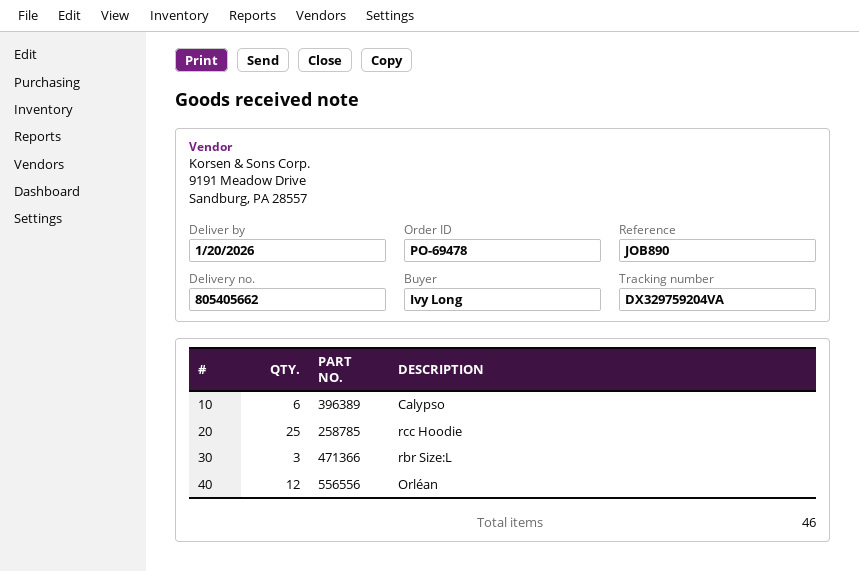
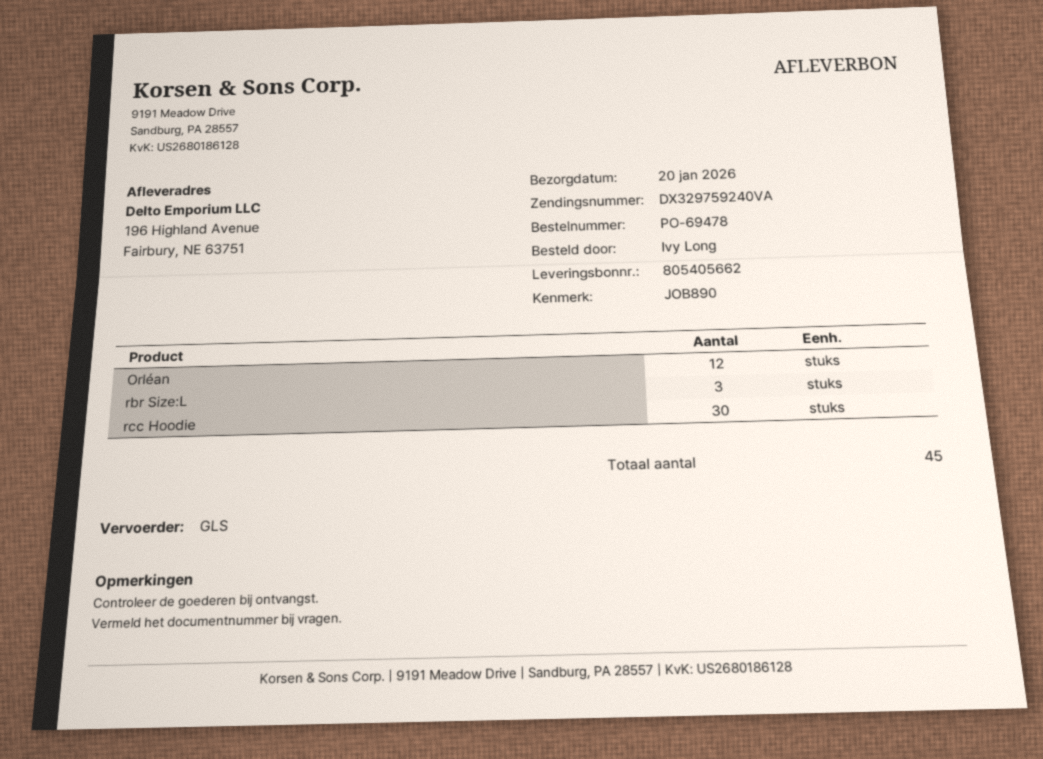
tracking number: DX329759204VA -> DX329759240VA
Calypso: 6 -> none
rcc Hoodie: 25 -> 30
total quantity: 46 -> 45

